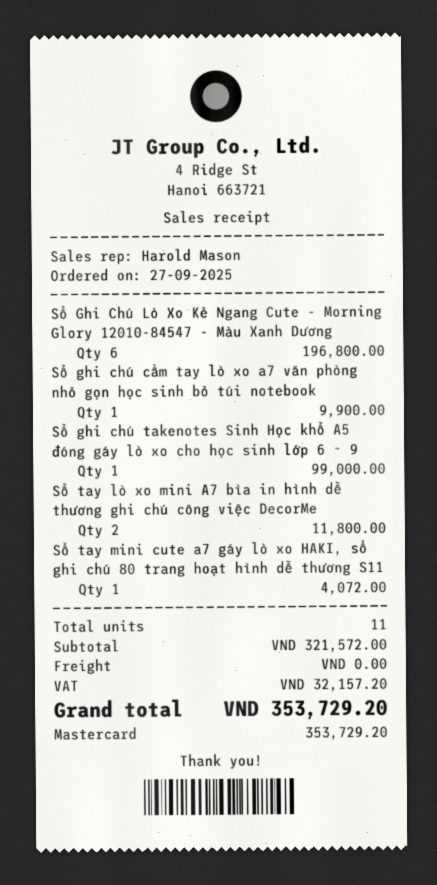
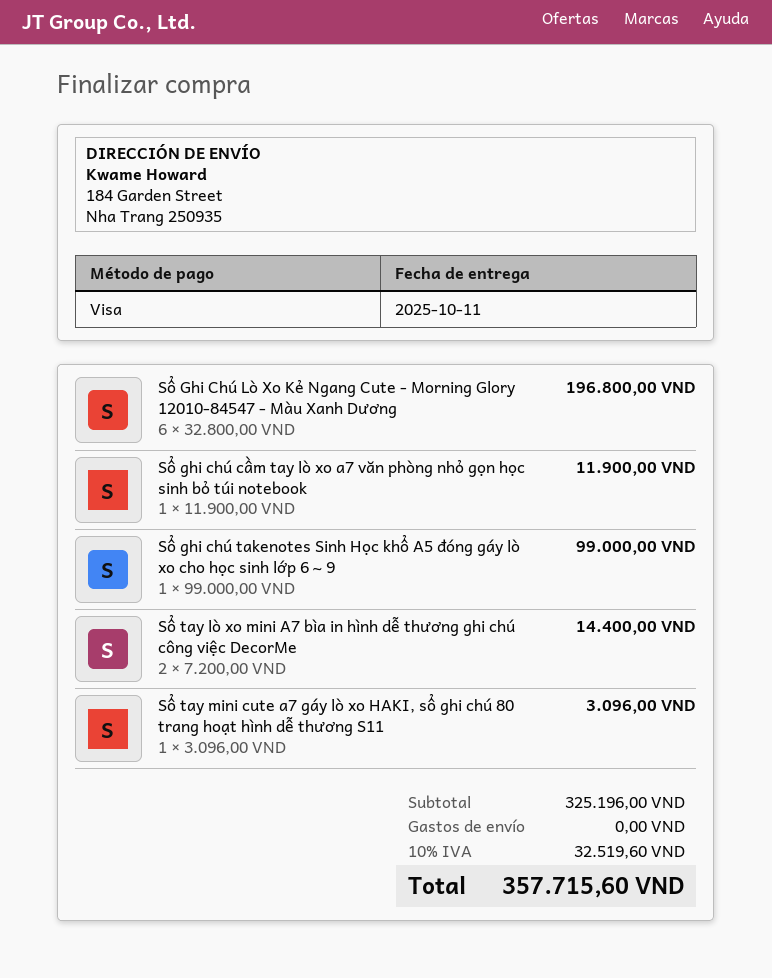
payment method: Mastercard -> Visa
Sổ ghi chú cầm tay lò xo a7 văn phòng nhỏ gọn học sinh bỏ túi notebook: 1 for 9900.00 -> 1 for 11900.00
Sổ tay lò xo mini A7 bìa in hình dễ thương ghi chú công việc DecorMe: 2 for 11800.00 -> 2 for 14400.00
Sổ tay mini cute a7 gáy lò xo HAKI, sổ ghi chú 80 trang hoạt hình dễ thương S11: 1 for 4072.00 -> 1 for 3096.00
subtotal: 321572.00 -> 325196.00
tax: 32157.20 -> 32519.60
total: 353729.20 -> 357715.60

